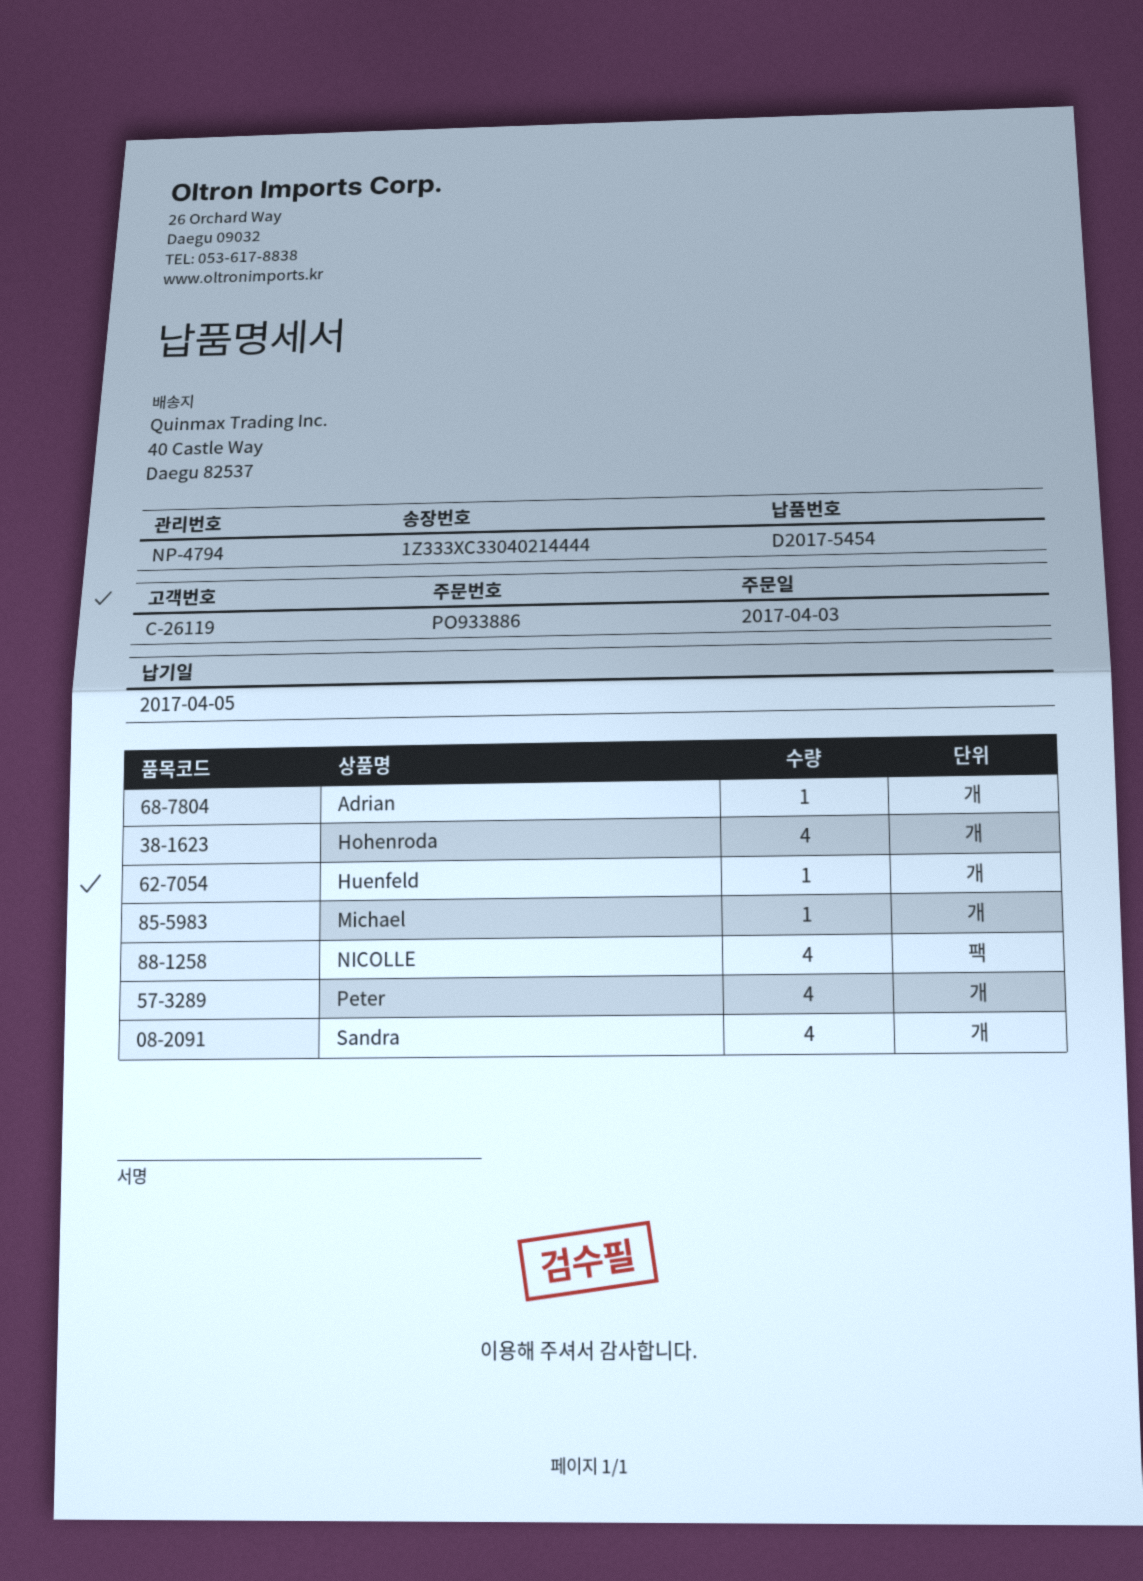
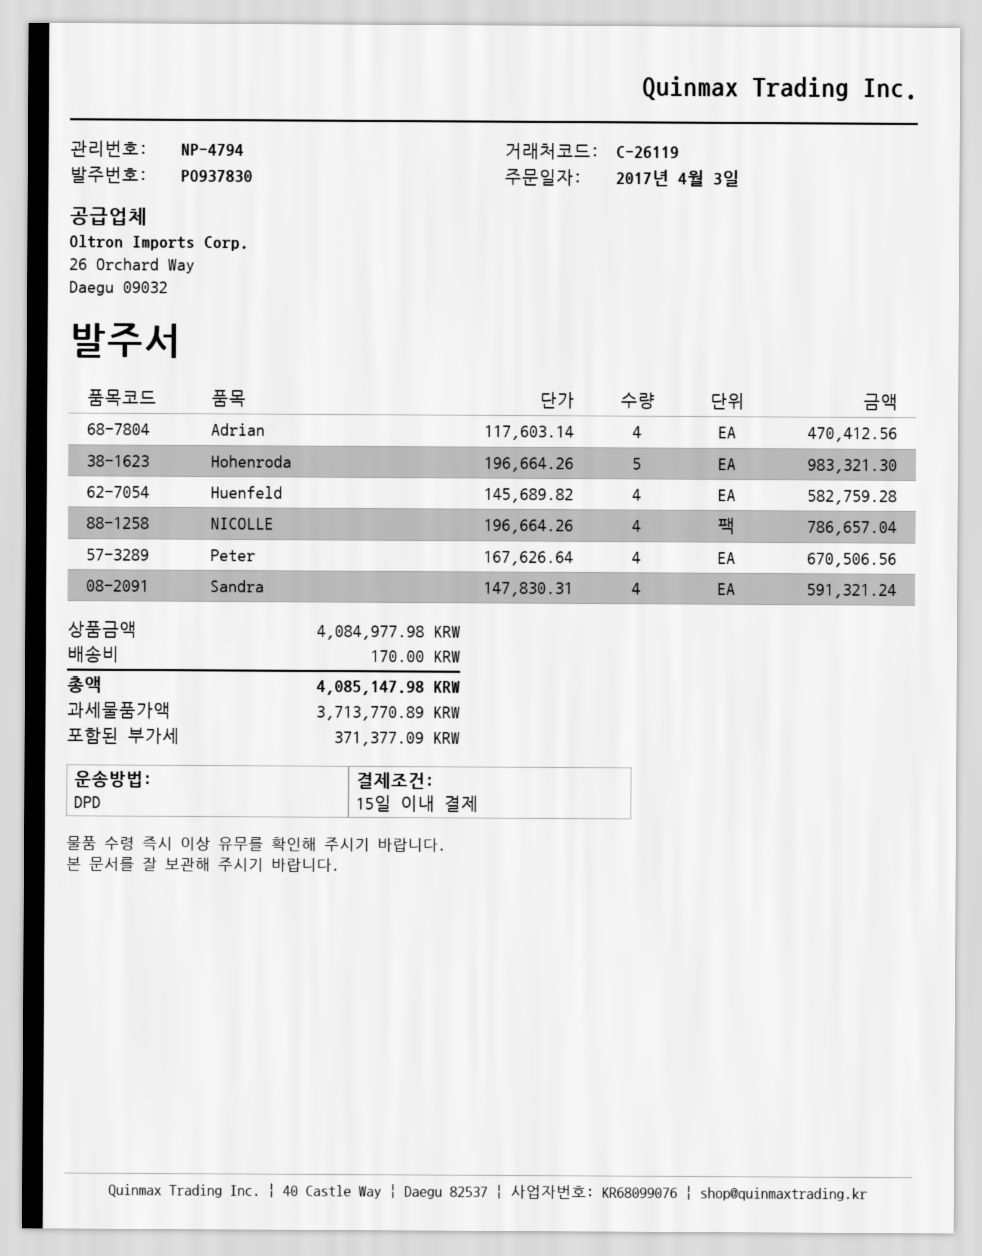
order number: PO933886 -> PO937830
Adrian: 1 -> 4
Hohenroda: 4 -> 5
Huenfeld: 1 -> 4
Michael: 1 -> none

